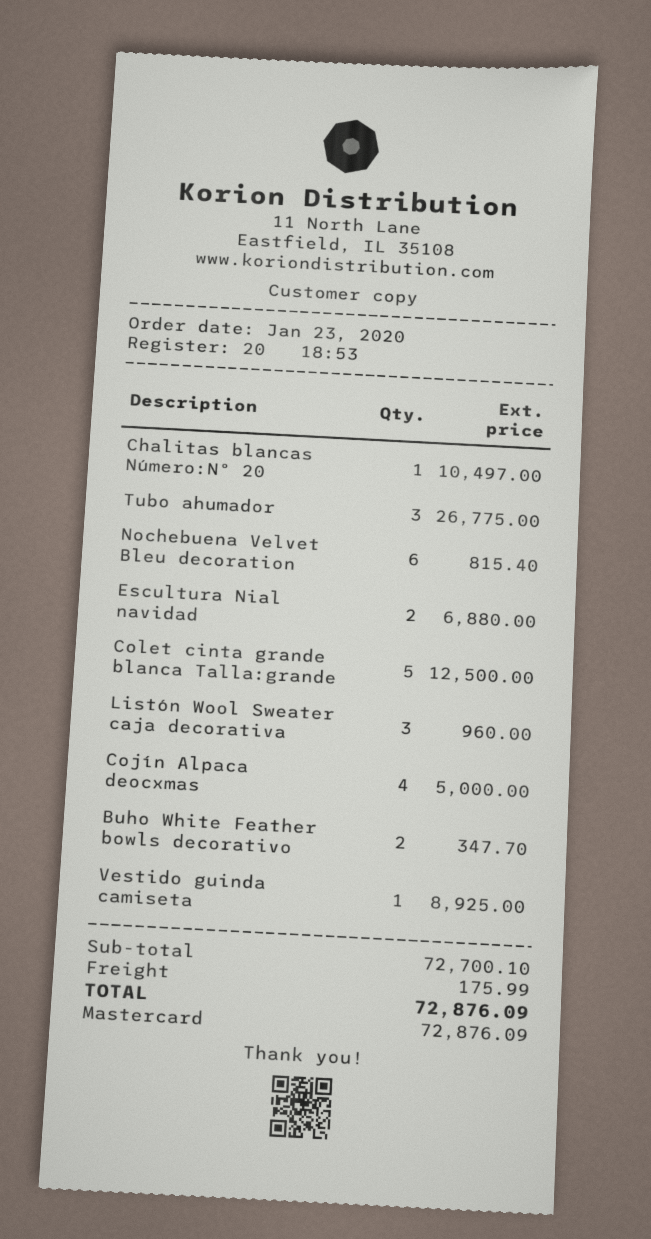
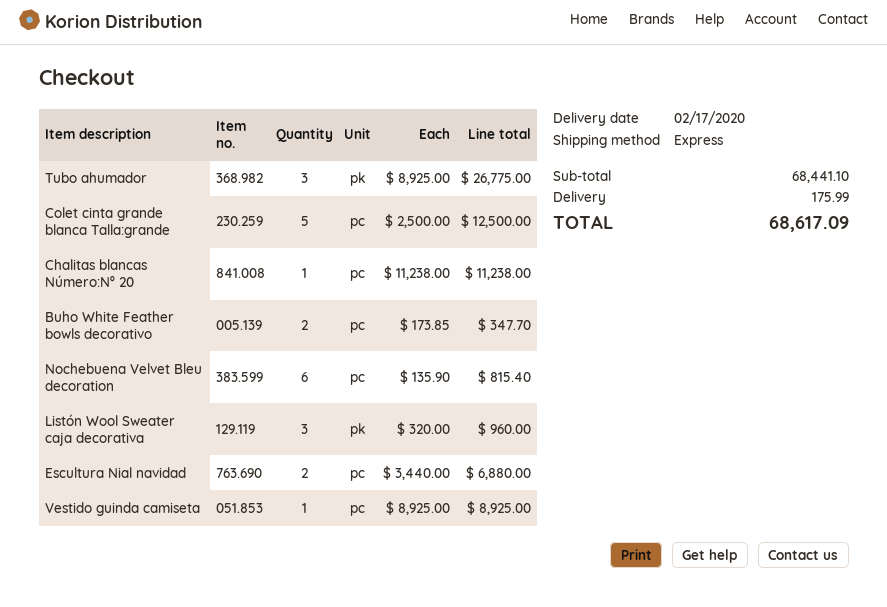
Chalitas blancas Número:Nº 20: 1 for 10497.00 -> 1 for 11238.00
Cojín Alpaca deocxmas: 4 for 5000.00 -> none
subtotal: 72700.10 -> 68441.10
total: 72876.09 -> 68617.09

